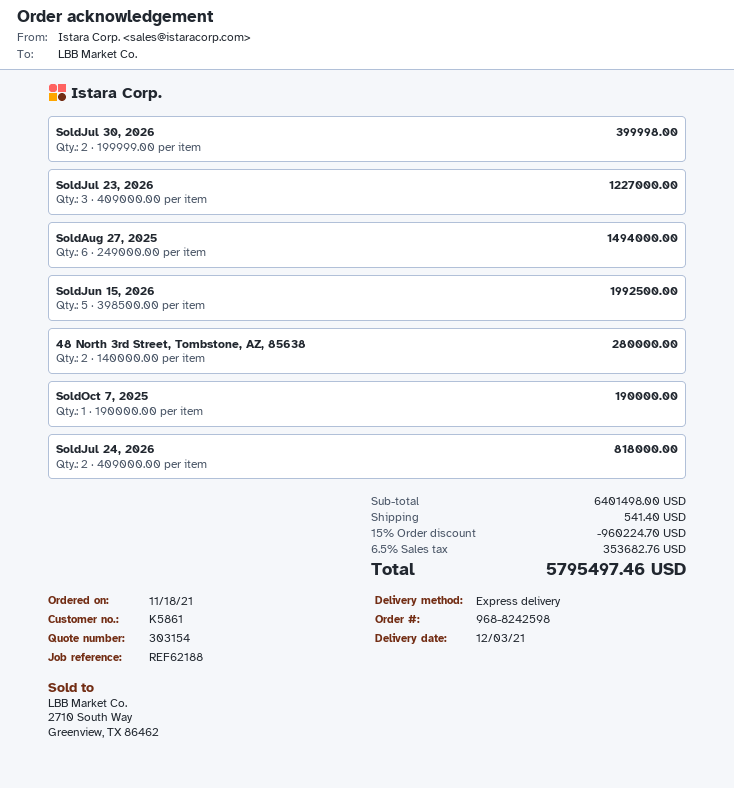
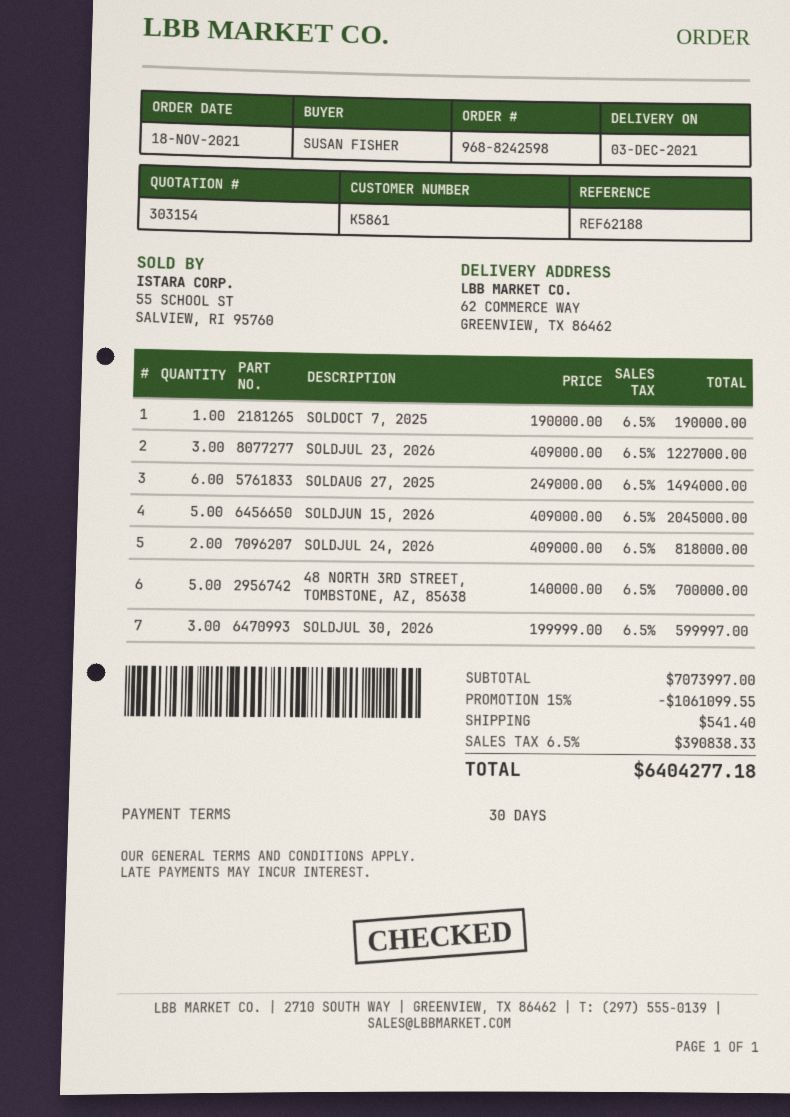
SoldJul 30, 2026: 2 x 199999.00 = 399998.00 -> 3 x 199999.00 = 599997.00
SoldJun 15, 2026: 5 x 398500.00 = 1992500.00 -> 5 x 409000.00 = 2045000.00
48 North 3rd Street, Tombstone, AZ, 85638: 2 x 140000.00 = 280000.00 -> 5 x 140000.00 = 700000.00
subtotal: 6401498.00 -> 7073997.00
discount: 15% = 960224.70 -> 15% = 1061099.55
tax: 6.5% = 353682.76 -> 6.5% = 390838.33
total: 5795497.46 -> 6404277.18

